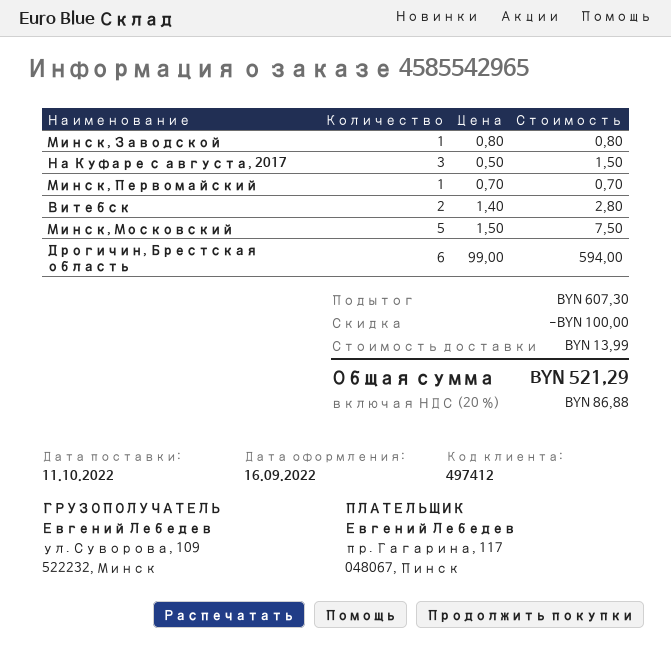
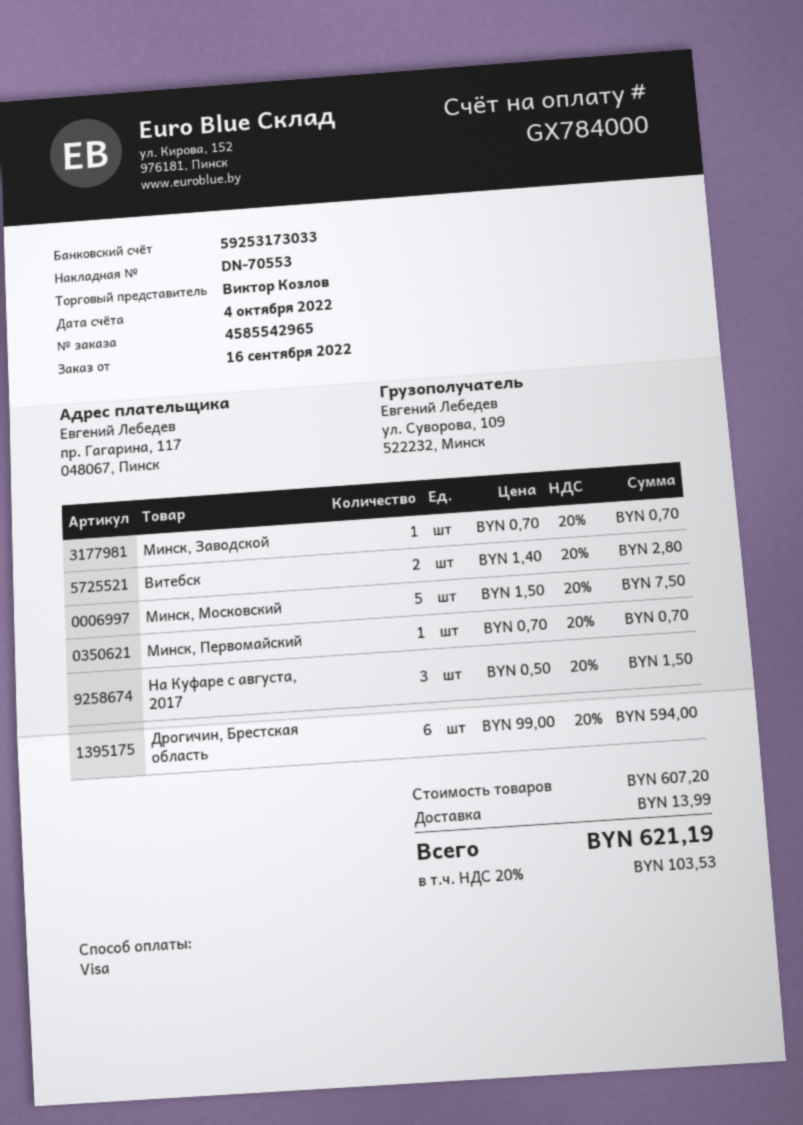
Минск, Заводской: 1 x 0.80 = 0.80 -> 1 x 0.70 = 0.70
subtotal: 607.30 -> 607.20
discount: 100.00 -> none
tax: 20% = 86.88 -> 20% = 103.53
total: 521.29 -> 621.19

